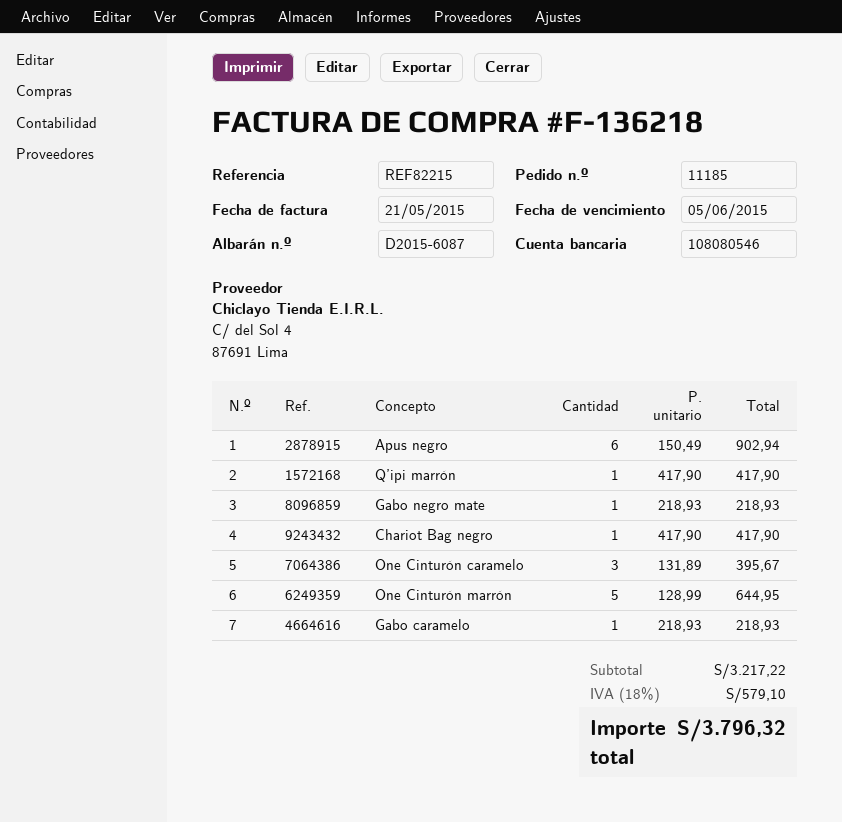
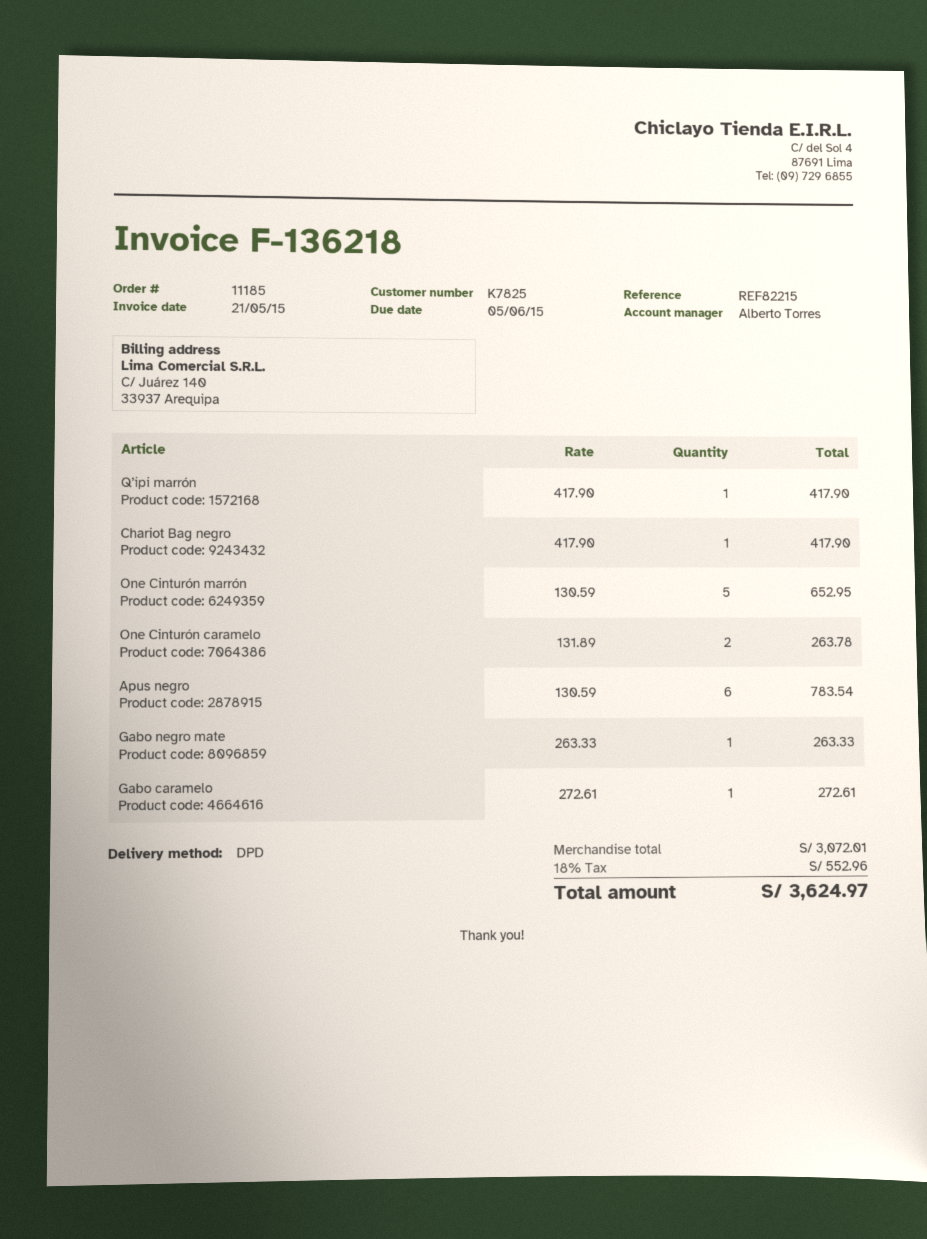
Apus negro: 6 x 150.49 = 902.94 -> 6 x 130.59 = 783.54
Gabo negro mate: 1 x 218.93 = 218.93 -> 1 x 263.33 = 263.33
One Cinturón caramelo: 3 x 131.89 = 395.67 -> 2 x 131.89 = 263.78
One Cinturón marrón: 5 x 128.99 = 644.95 -> 5 x 130.59 = 652.95
Gabo caramelo: 1 x 218.93 = 218.93 -> 1 x 272.61 = 272.61
subtotal: 3217.22 -> 3072.01
tax: 18% = 579.10 -> 18% = 552.96
total: 3796.32 -> 3624.97

